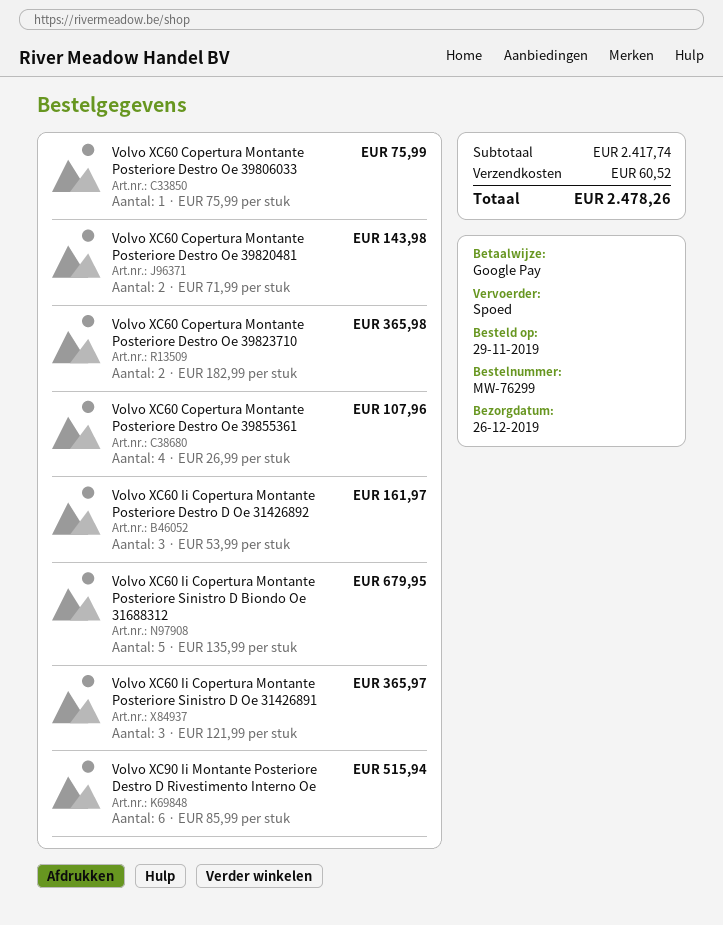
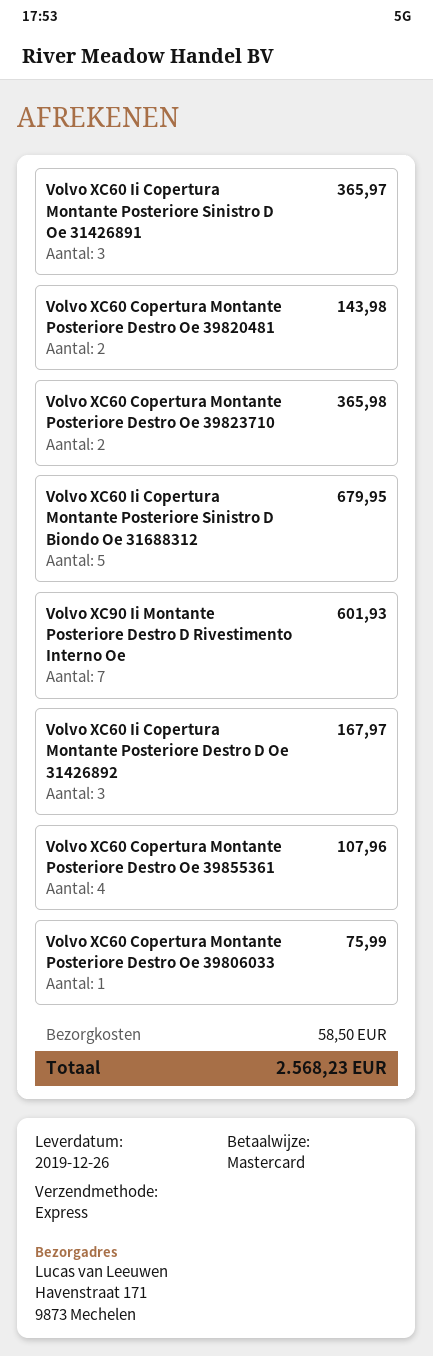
payment method: Google Pay -> Mastercard
Volvo XC60 Ii Copertura Montante Posteriore Destro D Oe 31426892: 3 for 161.97 -> 3 for 167.97
Volvo XC90 Ii Montante Posteriore Destro D Rivestimento Interno Oe: 6 for 515.94 -> 7 for 601.93
shipping: 60.52 -> 58.50
total: 2478.26 -> 2568.23

